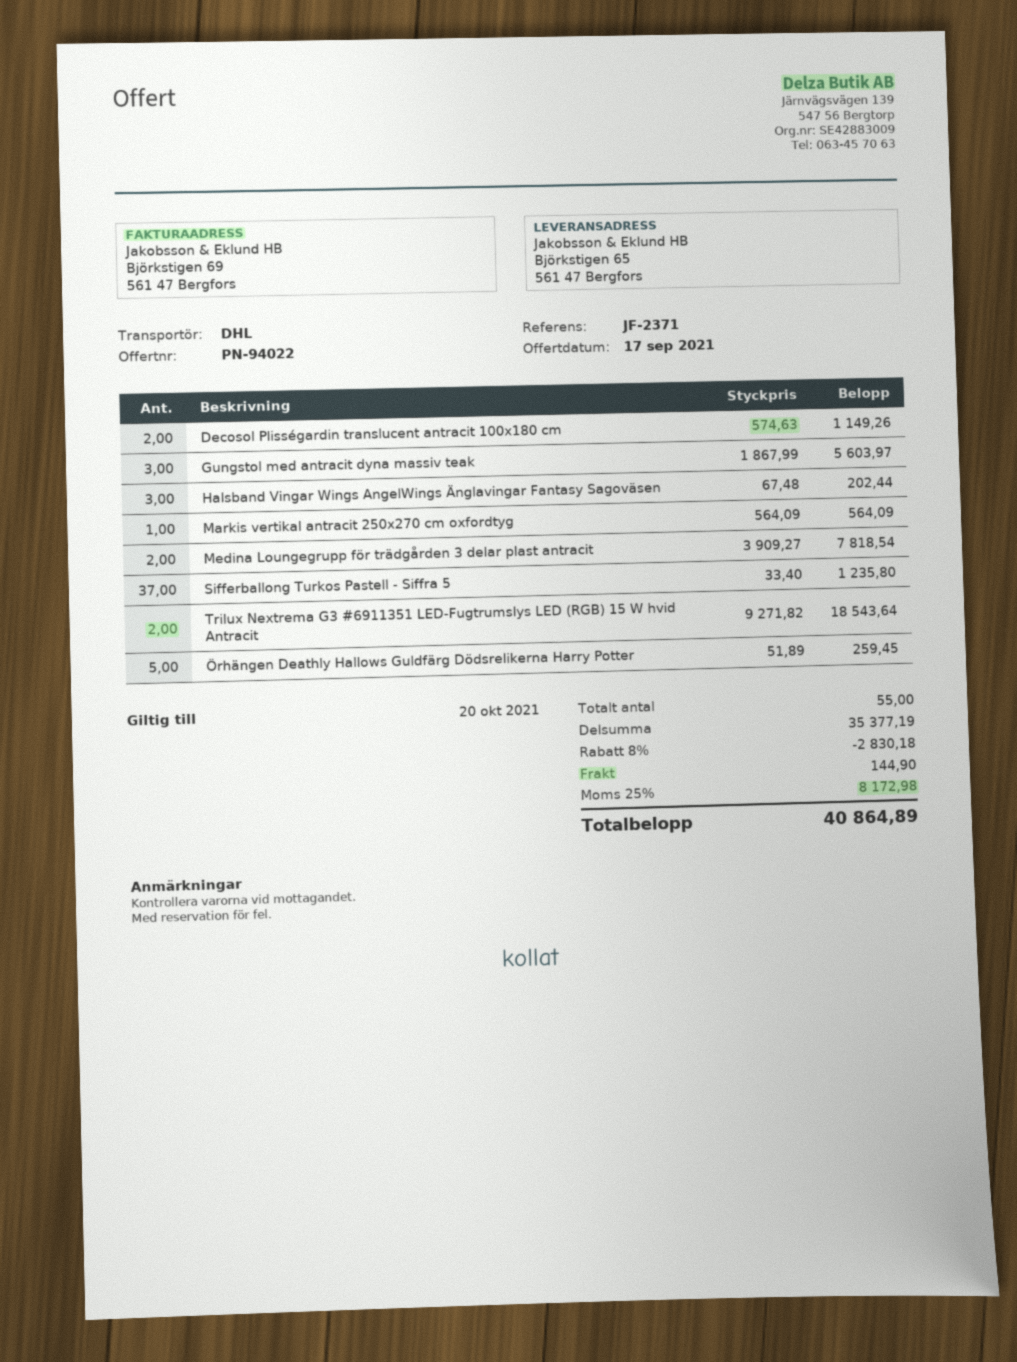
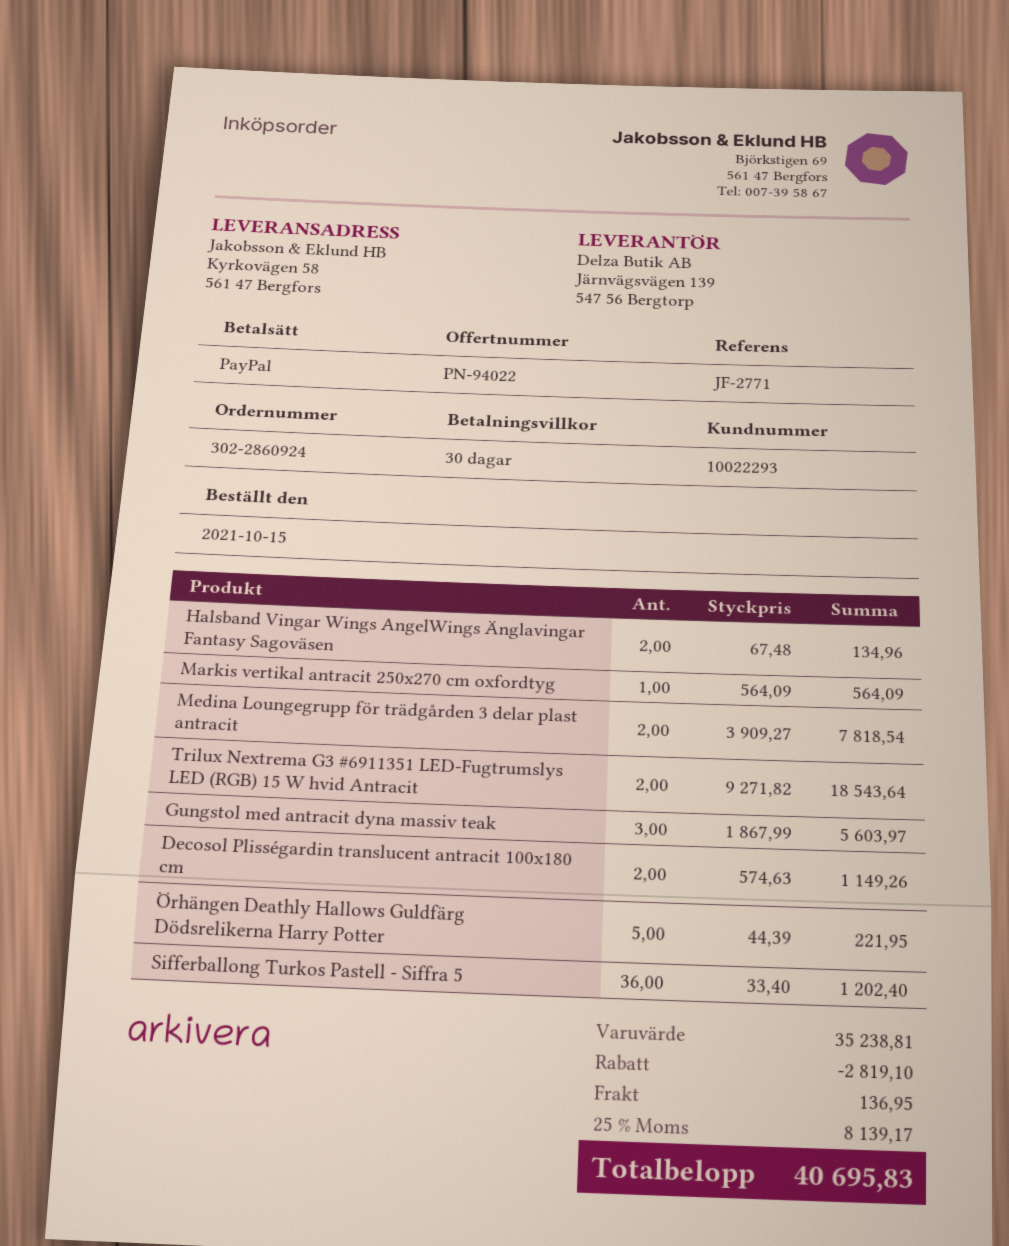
reference: JF-2371 -> JF-2771
ship to: Björkstigen 65, 561 47 Bergfors -> Kyrkovägen 58, 561 47 Bergfors
Halsband Vingar Wings AngelWings Änglavingar Fantasy Sagoväsen: 3 x 67.48 = 202.44 -> 2 x 67.48 = 134.96
Sifferballong Turkos Pastell - Siffra 5: 37 x 33.40 = 1235.80 -> 36 x 33.40 = 1202.40
Örhängen Deathly Hallows Guldfärg Dödsrelikerna Harry Potter: 5 x 51.89 = 259.45 -> 5 x 44.39 = 221.95
subtotal: 35377.19 -> 35238.81
discount: 2830.18 -> 2819.10
shipping: 144.90 -> 136.95
tax: 25% = 8172.98 -> 25% = 8139.17
total: 40864.89 -> 40695.83

